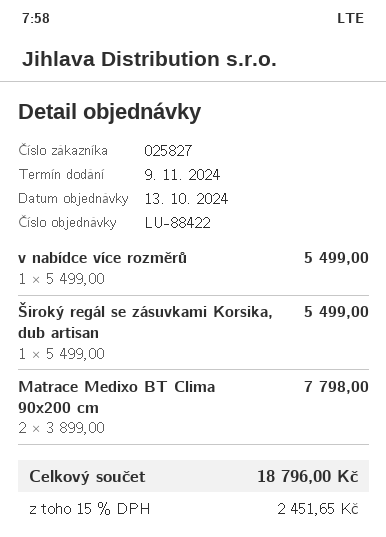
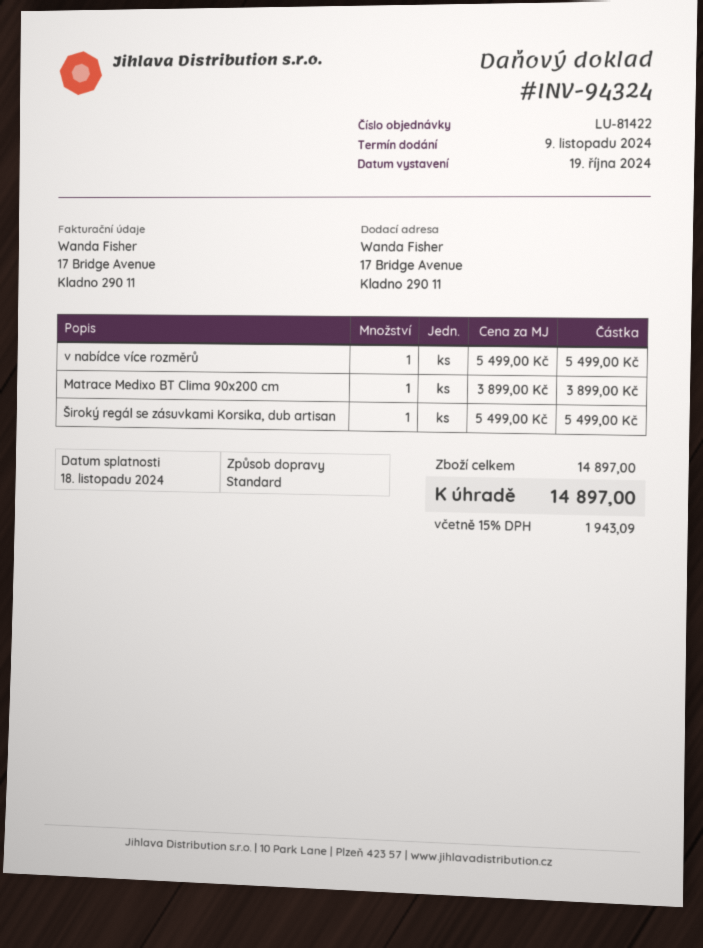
order number: LU-88422 -> LU-81422
Matrace Medixo BT Clima 90x200 cm: 2 x 3899.00 = 7798.00 -> 1 x 3899.00 = 3899.00
tax: 15% = 2451.65 -> 15% = 1943.09
total: 18796.00 -> 14897.00

